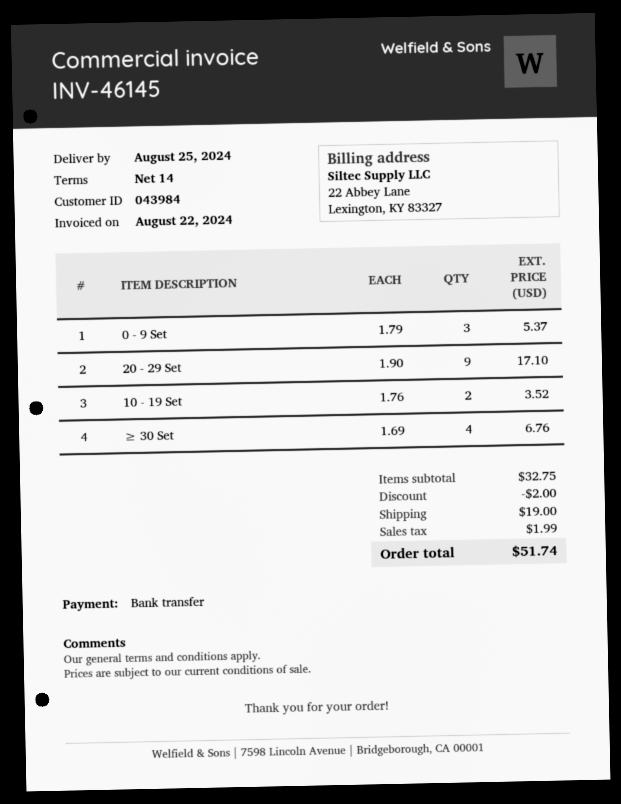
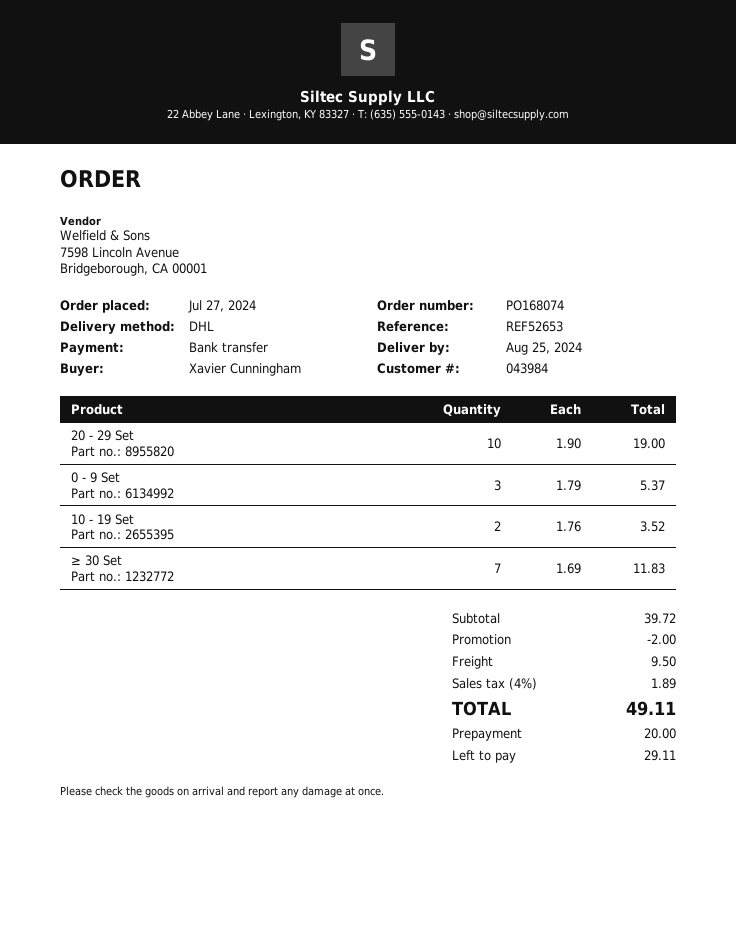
20 - 29 Set: 9 x 1.90 = 17.10 -> 10 x 1.90 = 19.00
≥ 30 Set: 4 x 1.69 = 6.76 -> 7 x 1.69 = 11.83
subtotal: 32.75 -> 39.72
shipping: 19.00 -> 9.50
tax: 1.99 -> 1.89
total: 51.74 -> 49.11

